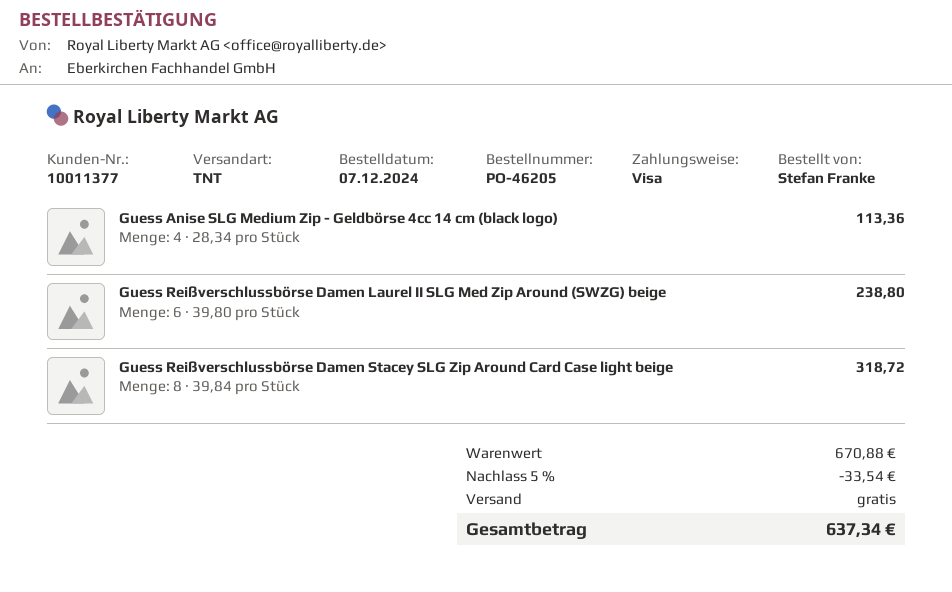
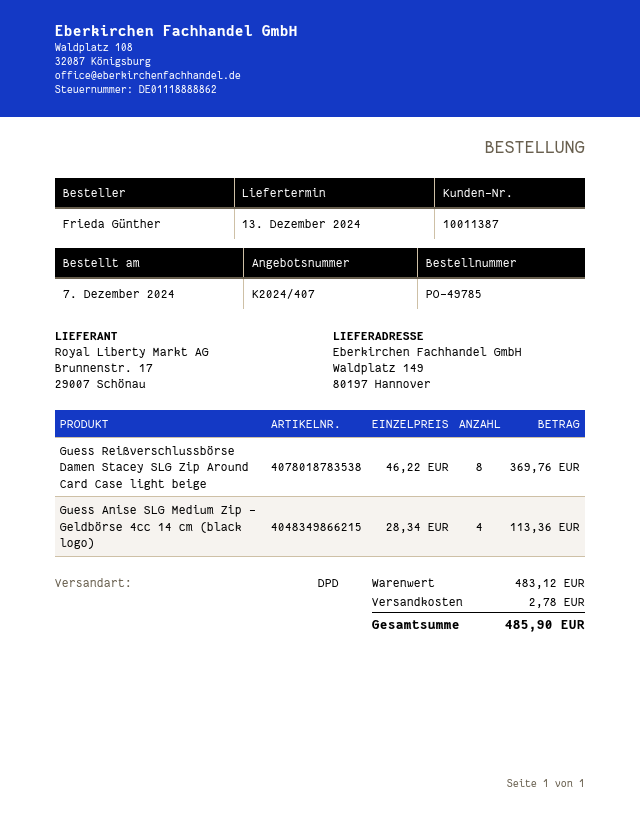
order number: PO-46205 -> PO-49785
customer number: 10011377 -> 10011387
ordered by: Stefan Franke -> Frieda Günther
shipping method: TNT -> DPD
Guess Reißverschlussbörse Damen Laurel II SLG Med Zip Around (SWZG) beige: 6 x 39.80 = 238.80 -> none
Guess Reißverschlussbörse Damen Stacey SLG Zip Around Card Case light beige: 8 x 39.84 = 318.72 -> 8 x 46.22 = 369.76
subtotal: 670.88 -> 483.12
discount: 5% = 33.54 -> none
shipping: 0.00 -> 2.78
total: 637.34 -> 485.90

